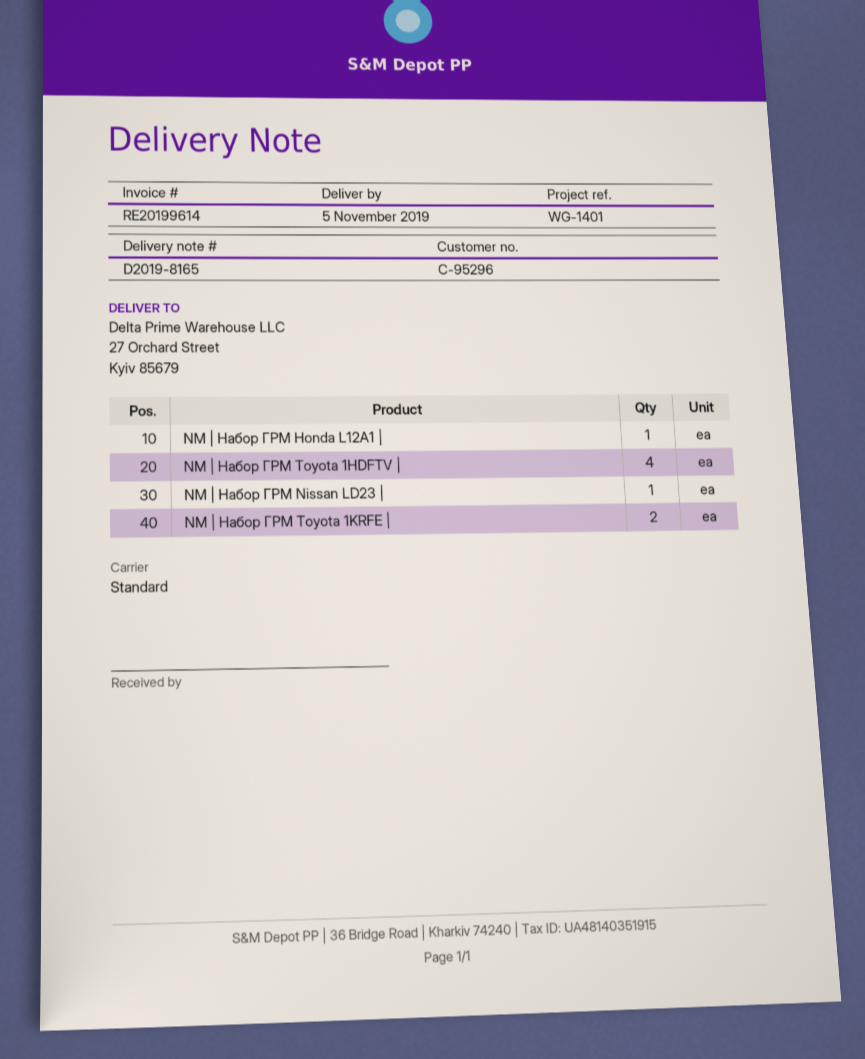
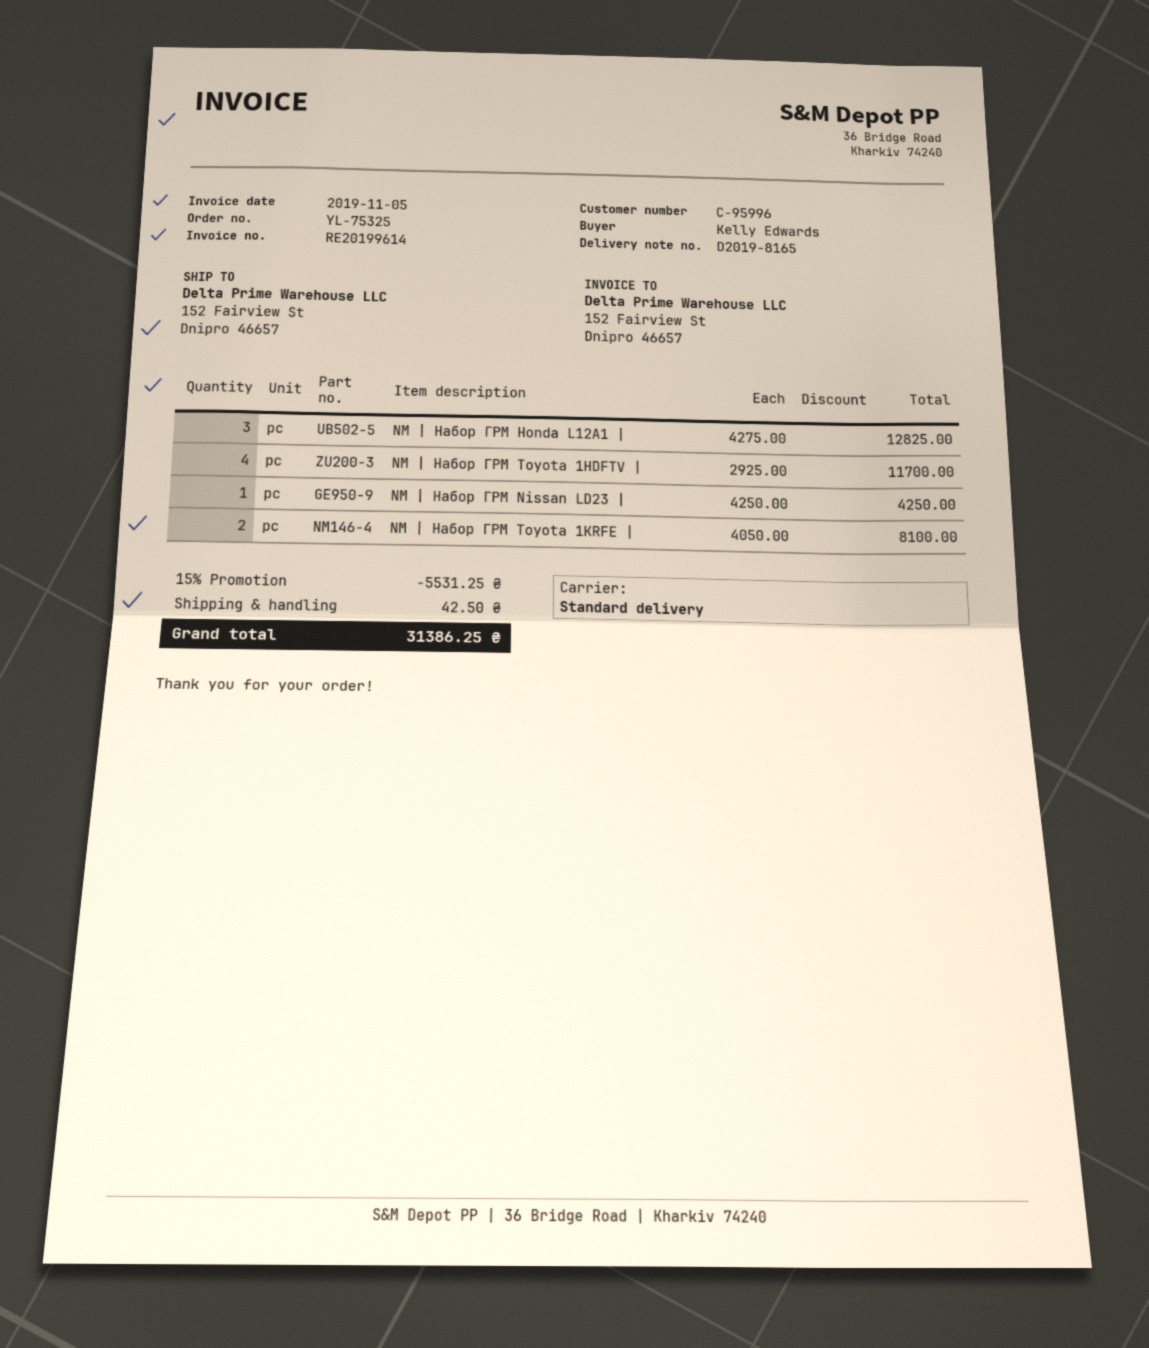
customer number: C-95296 -> C-95996
ship to: 27 Orchard Street, Kyiv 85679 -> 152 Fairview St, Dnipro 46657
NM | Набор ГРМ Honda L12A1 |: 1 -> 3

